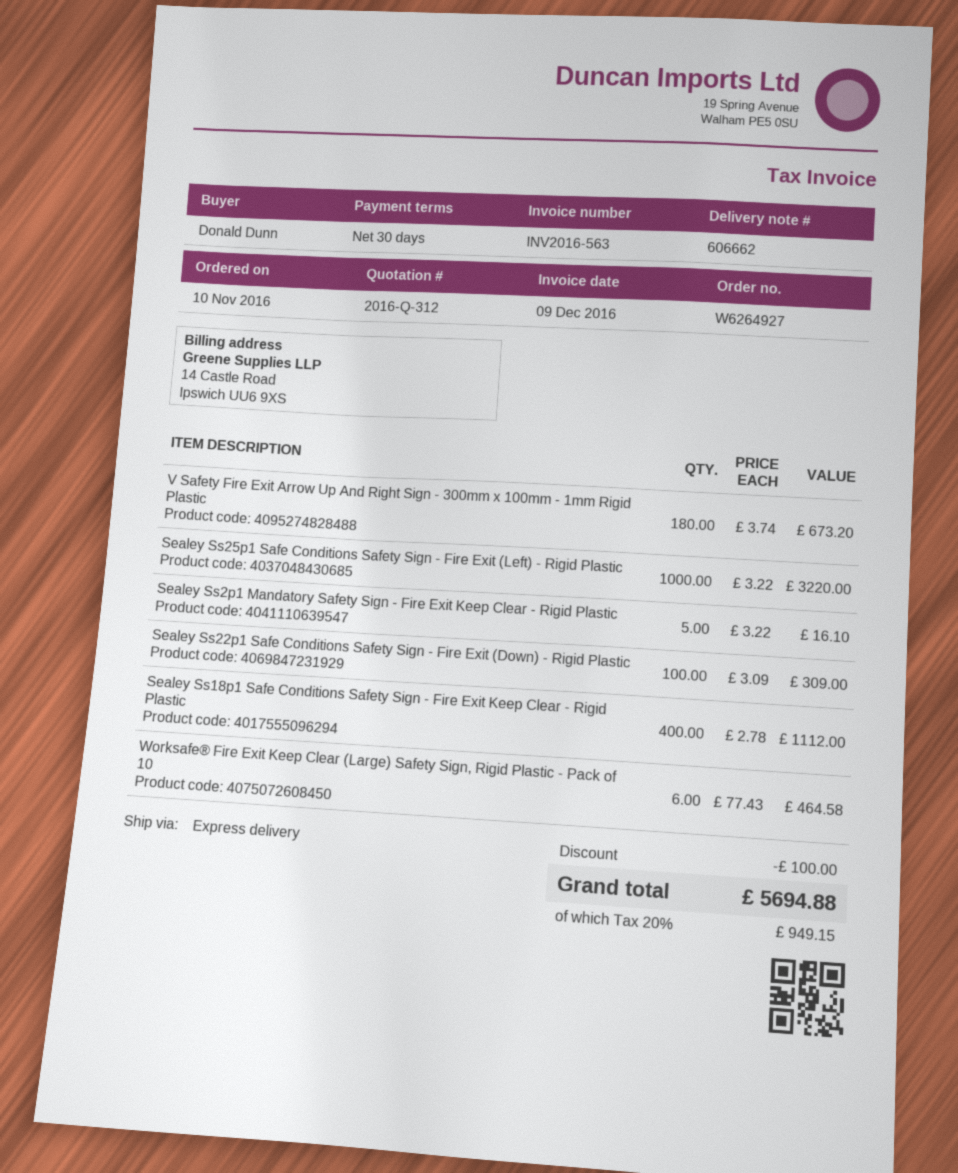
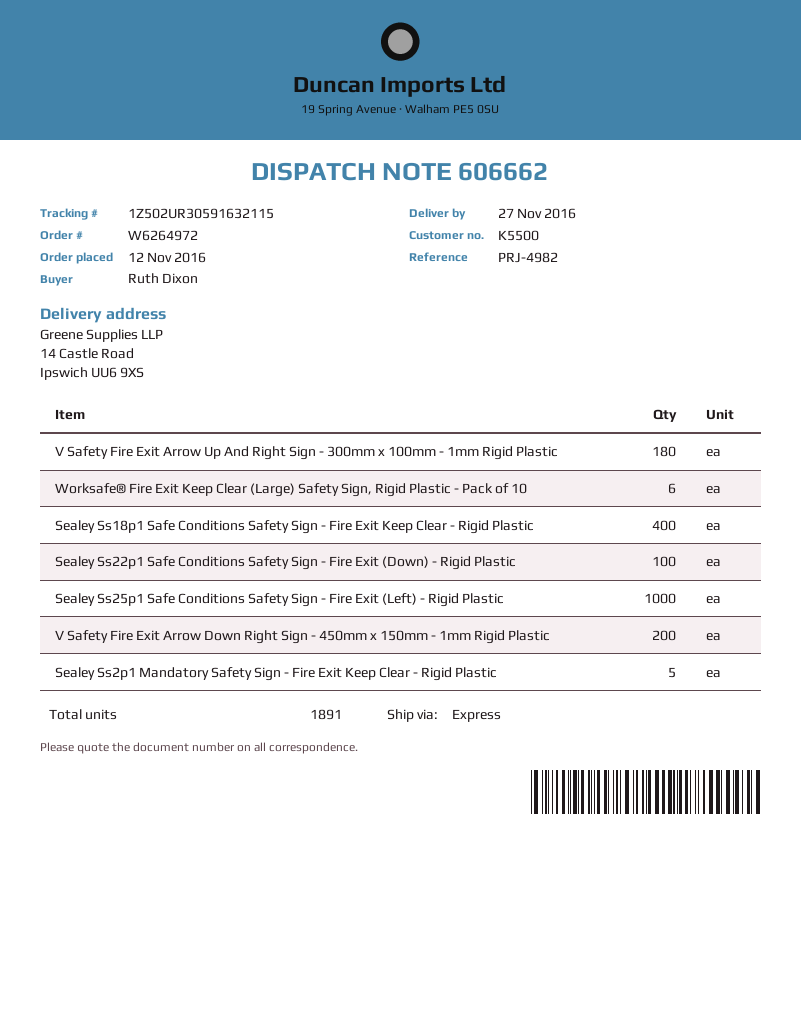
order number: W6264927 -> W6264972
order date: 2016-11-10 -> 2016-11-12
ordered by: Donald Dunn -> Ruth Dixon
V Safety Fire Exit Arrow Down Right Sign - 450mm x 150mm - 1mm Rigid Plastic: none -> 200

